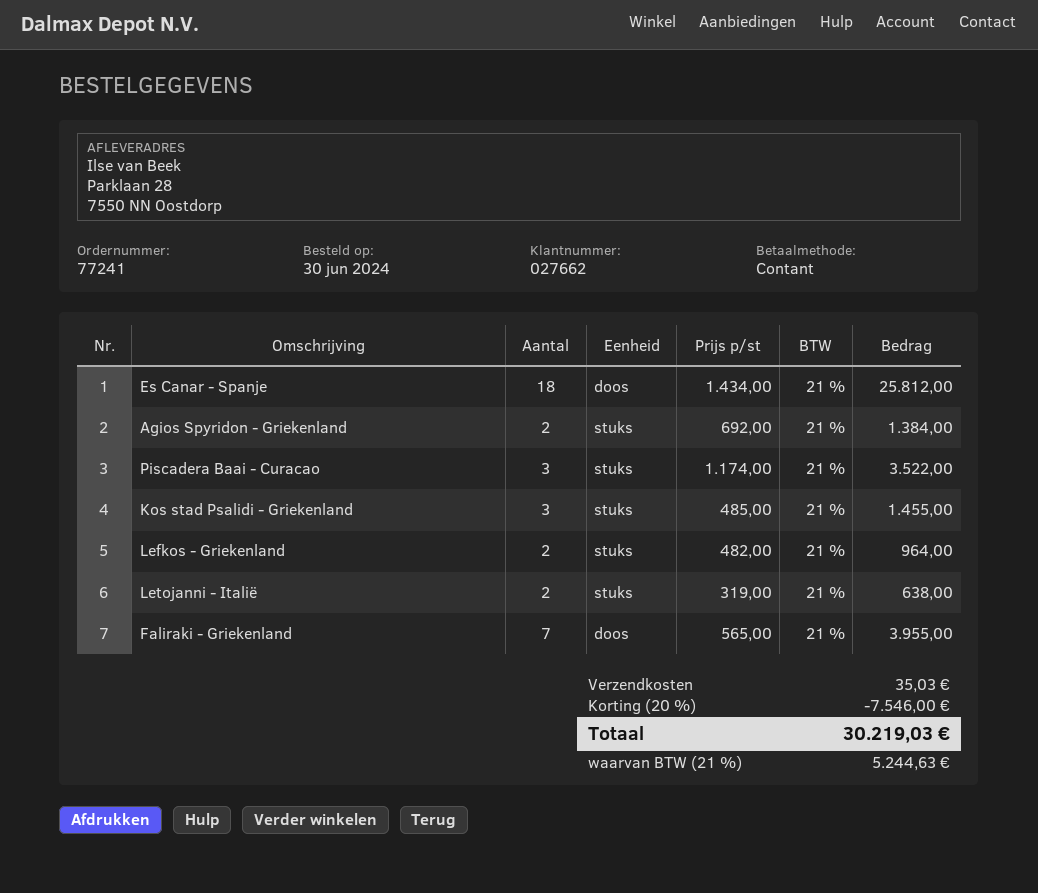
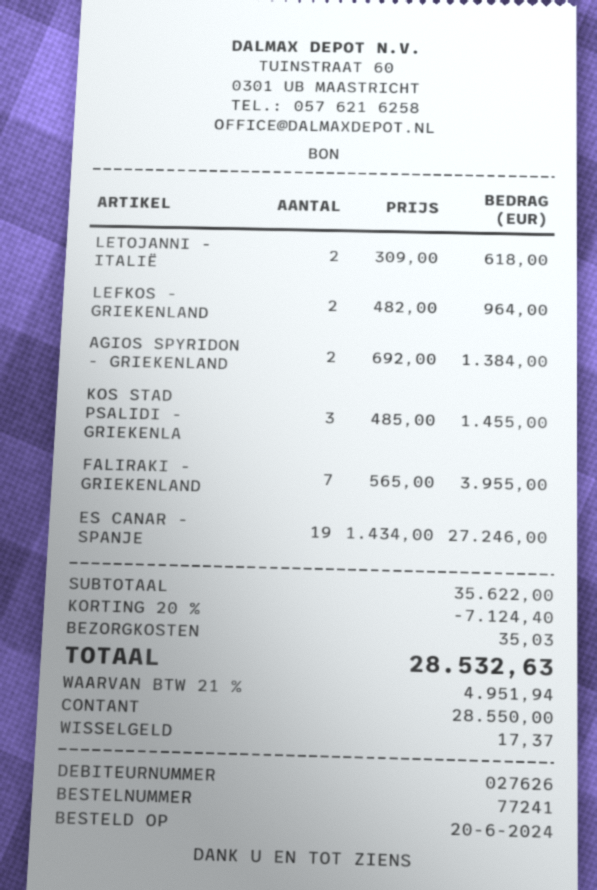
order date: 2024-06-30 -> 2024-06-20
customer number: 027662 -> 027626
Es Canar - Spanje: 18 x 1434.00 = 25812.00 -> 19 x 1434.00 = 27246.00
Piscadera Baai - Curacao: 3 x 1174.00 = 3522.00 -> none
Letojanni - Italië: 2 x 319.00 = 638.00 -> 2 x 309.00 = 618.00
discount: 20% = 7546.00 -> 20% = 7124.40
tax: 21% = 5244.63 -> 21% = 4951.94
total: 30219.03 -> 28532.63

